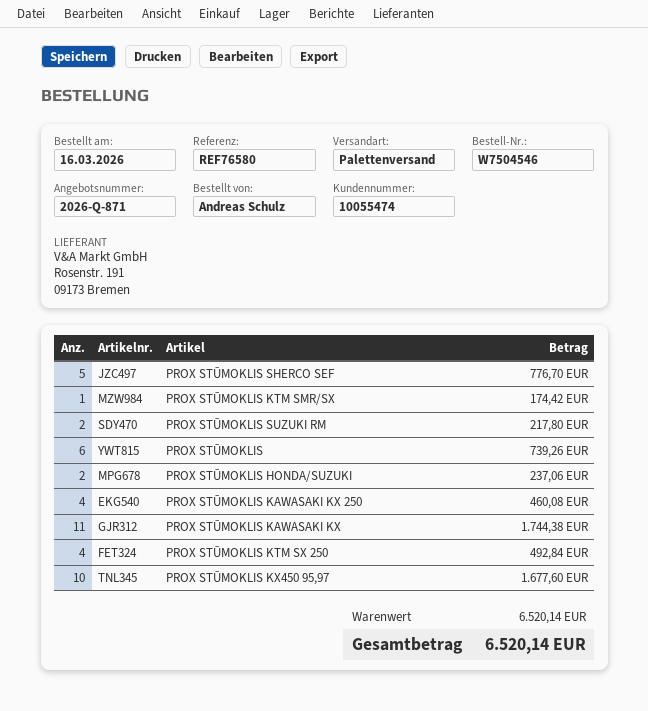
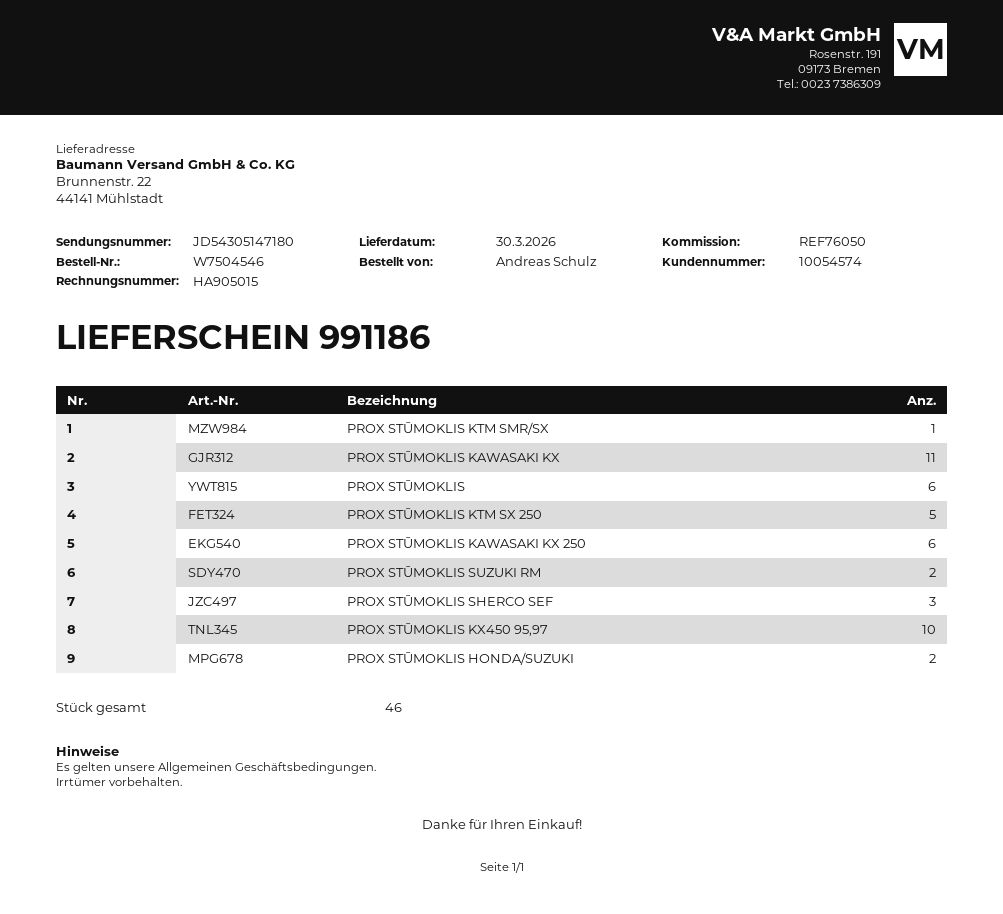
customer number: 10055474 -> 10054574
reference: REF76580 -> REF76050
PROX STŪMOKLIS SHERCO SEF: 5 -> 3
PROX STŪMOKLIS KAWASAKI KX 250: 4 -> 6
PROX STŪMOKLIS KTM SX 250: 4 -> 5

